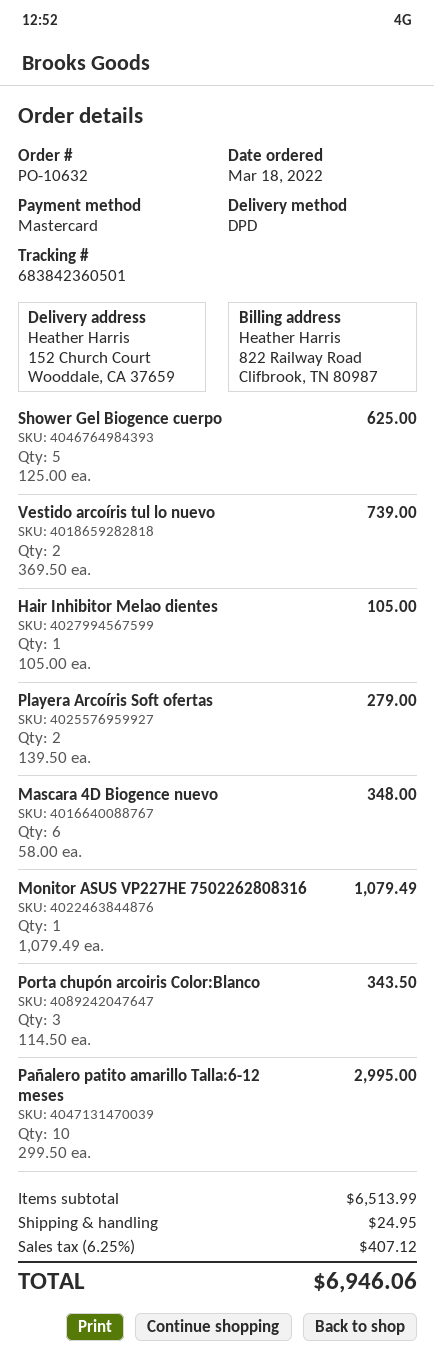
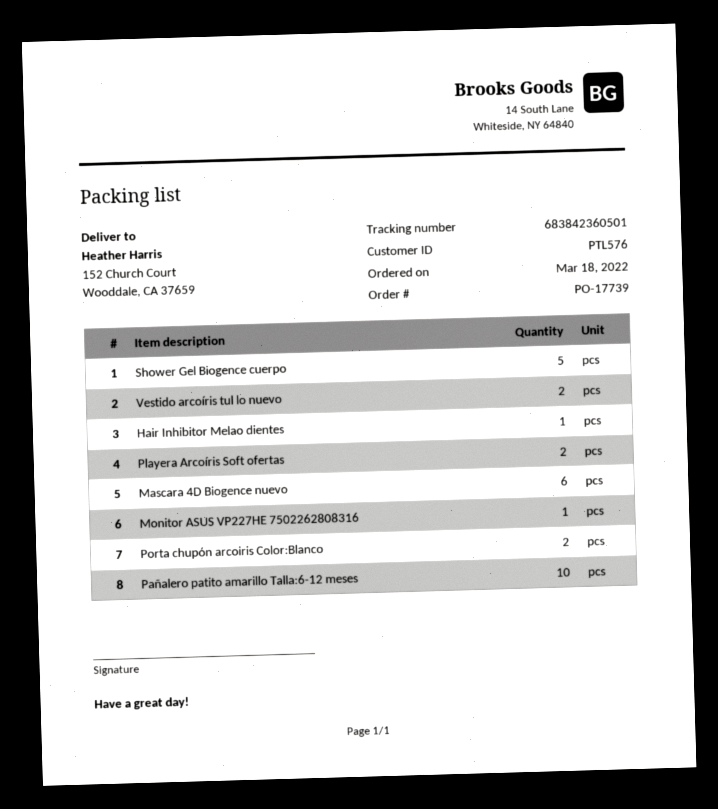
order number: PO-10632 -> PO-17739
Porta chupón arcoiris Color:Blanco: 3 -> 2

